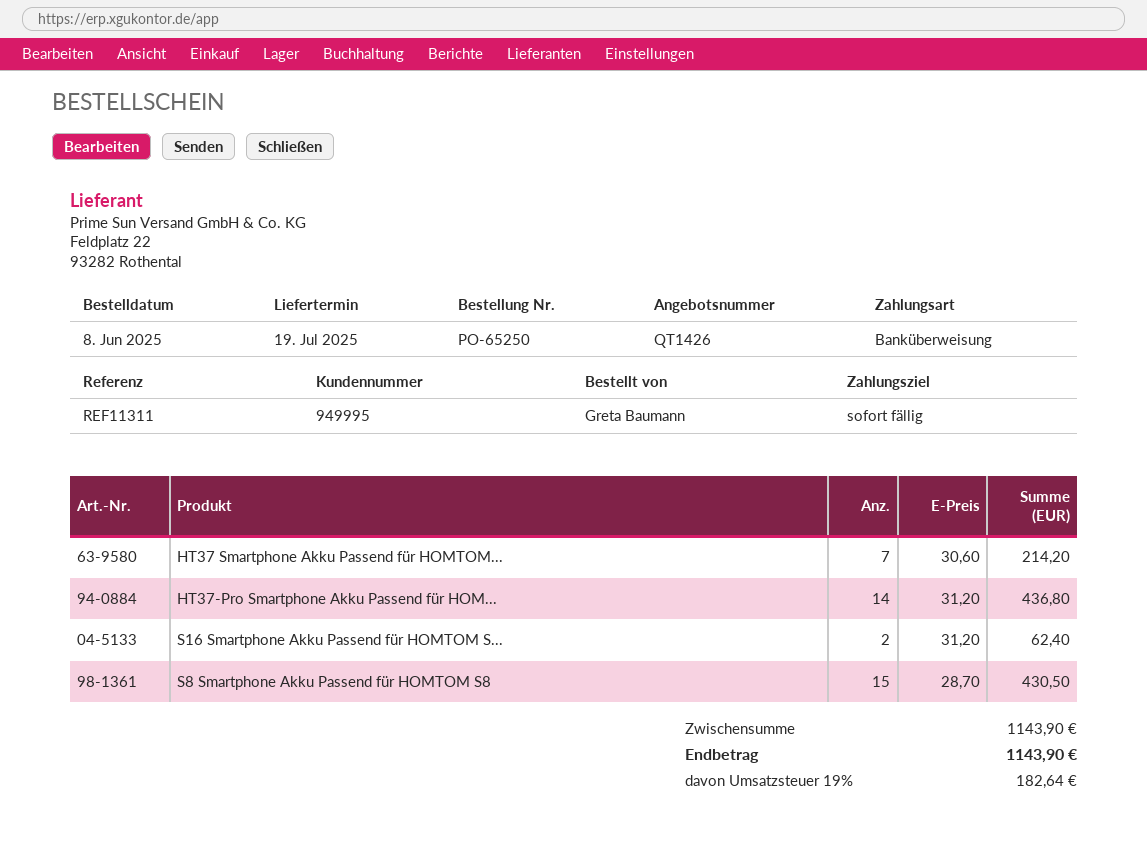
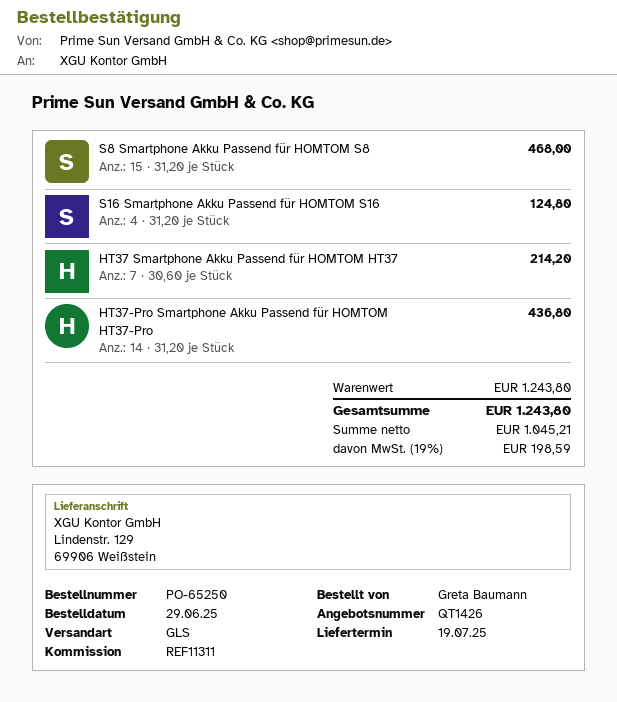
order date: 2025-06-08 -> 2025-06-29
S16 Smartphone Akku Passend für HOMTOM S...: 2 x 31.20 = 62.40 -> 4 x 31.20 = 124.80
S8 Smartphone Akku Passend für HOMTOM S8: 15 x 28.70 = 430.50 -> 15 x 31.20 = 468.00
subtotal: 1143.90 -> 1243.80
tax: 19% = 182.64 -> 19% = 198.59
total: 1143.90 -> 1243.80

